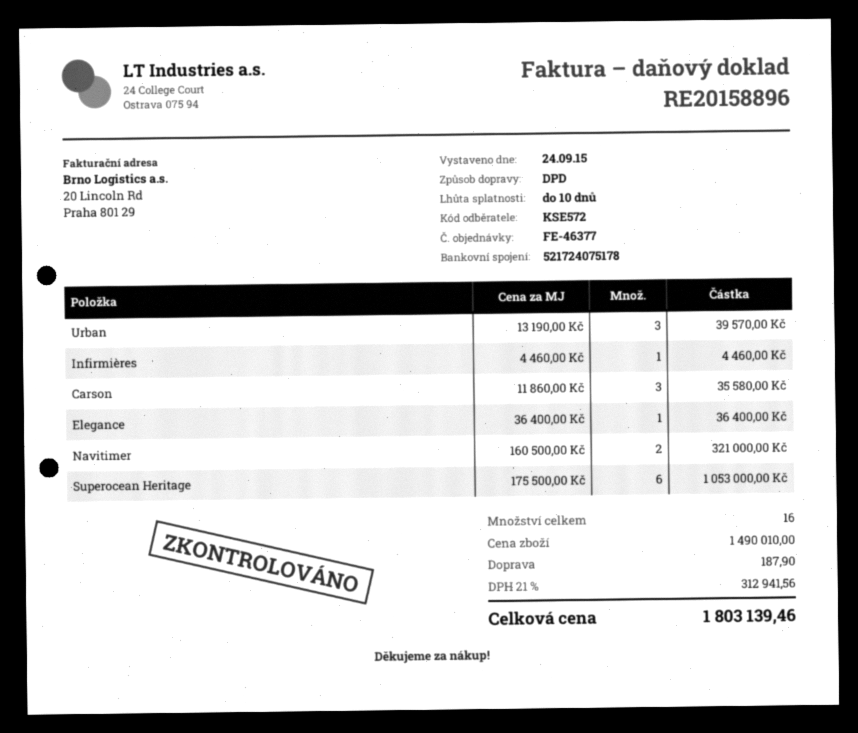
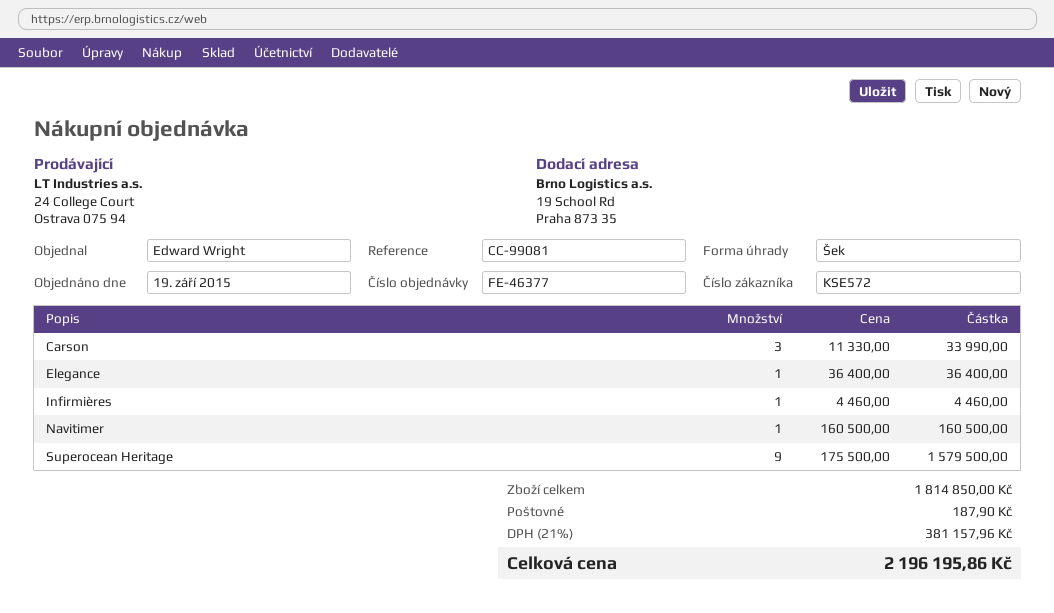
Urban: 3 x 13190.00 = 39570.00 -> none
Carson: 3 x 11860.00 = 35580.00 -> 3 x 11330.00 = 33990.00
Navitimer: 2 x 160500.00 = 321000.00 -> 1 x 160500.00 = 160500.00
Superocean Heritage: 6 x 175500.00 = 1053000.00 -> 9 x 175500.00 = 1579500.00
subtotal: 1490010.00 -> 1814850.00
tax: 21% = 312941.56 -> 21% = 381157.96
total: 1803139.46 -> 2196195.86

